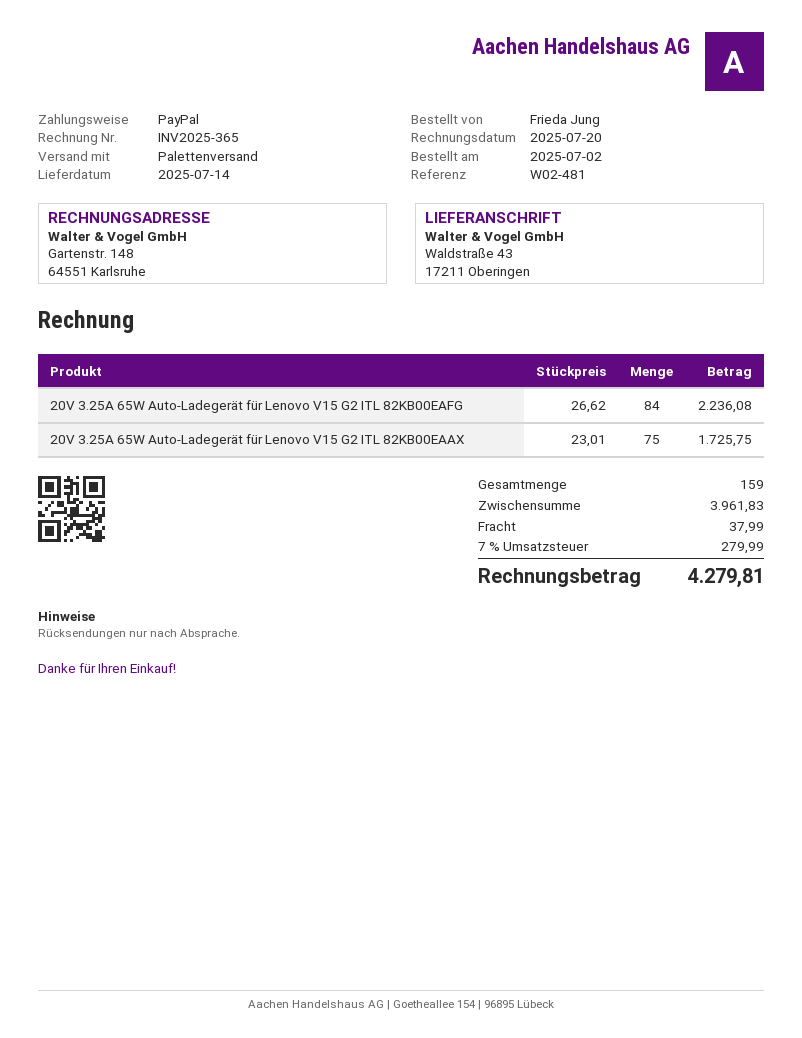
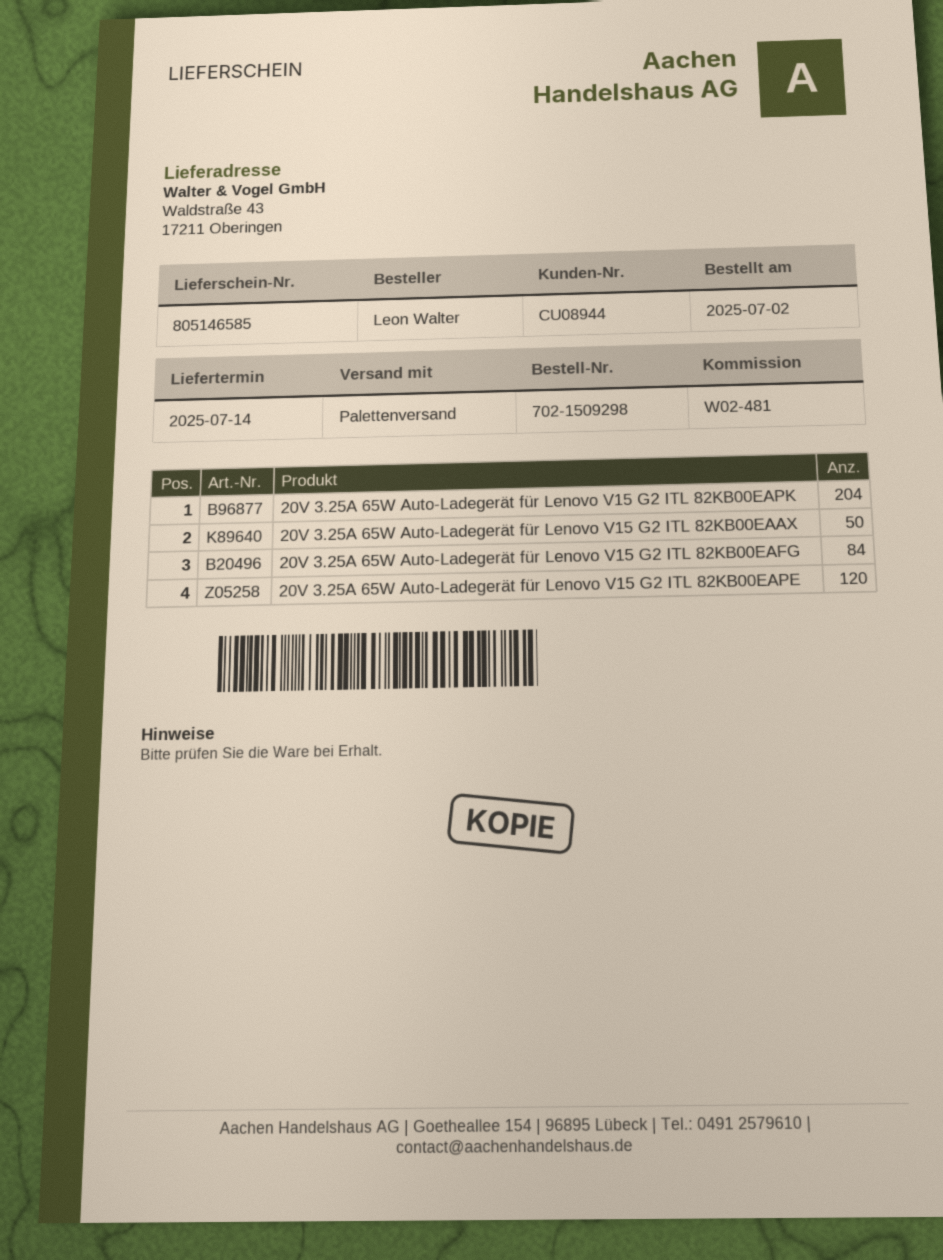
ordered by: Frieda Jung -> Leon Walter
20V 3.25A 65W Auto-Ladegerät für Lenovo V15 G2 ITL 82KB00EAAX: 75 -> 50
20V 3.25A 65W Auto-Ladegerät für Lenovo V15 G2 ITL 82KB00EAPK: none -> 204
20V 3.25A 65W Auto-Ladegerät für Lenovo V15 G2 ITL 82KB00EAPE: none -> 120

